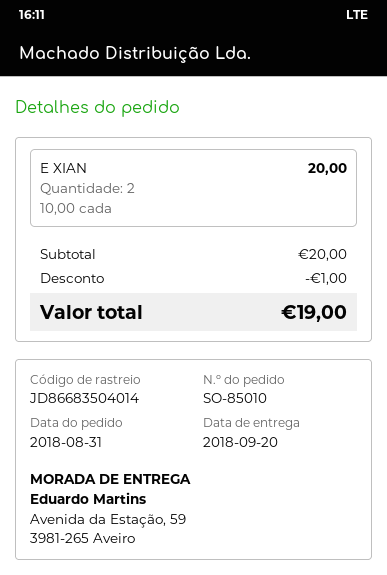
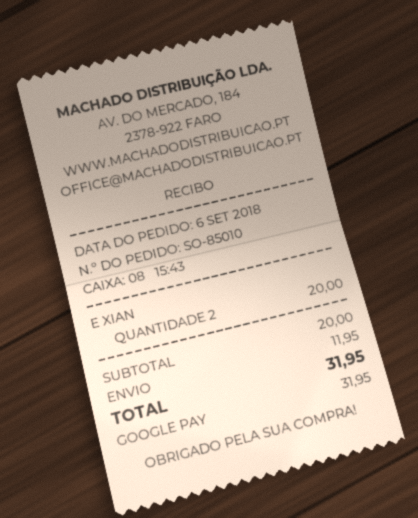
order date: 2018-08-31 -> 2018-09-06
discount: 1.00 -> none
shipping: none -> 11.95
total: 19.00 -> 31.95

